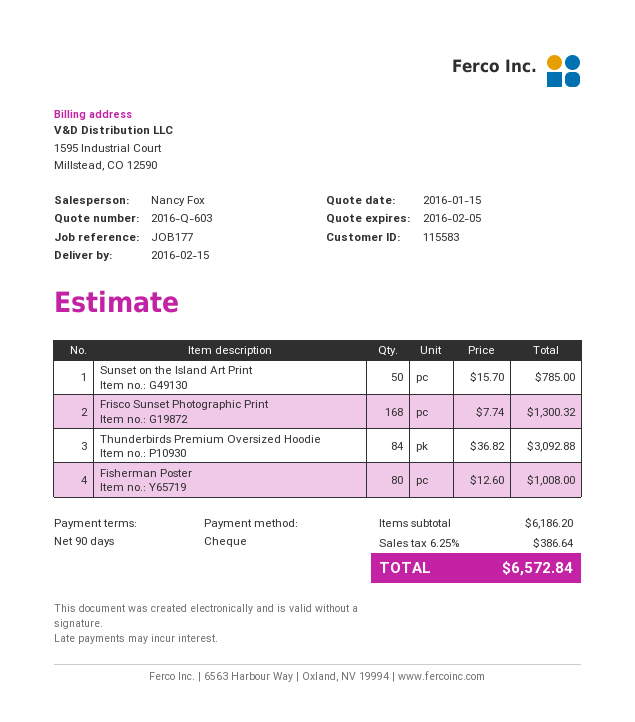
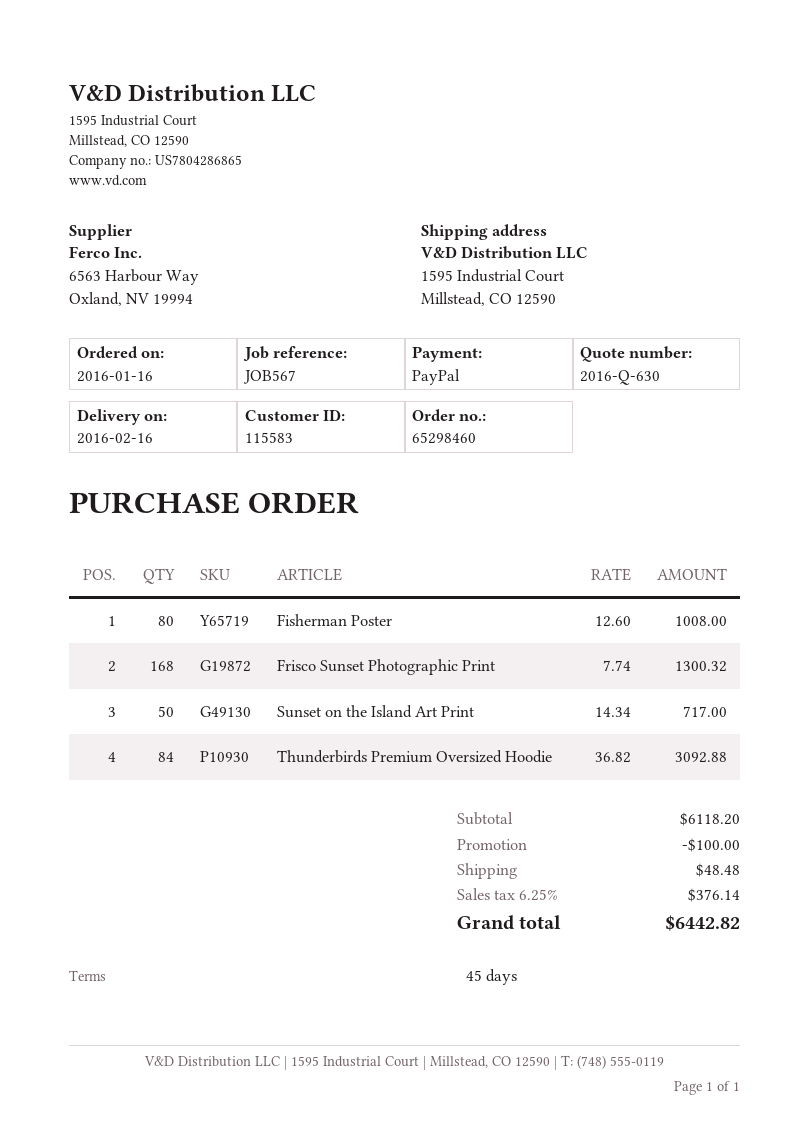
quote number: 2016-Q-603 -> 2016-Q-630
delivery date: 2016-02-15 -> 2016-02-16
payment terms: 90 days -> 45 days
reference: JOB177 -> JOB567
payment method: cheque -> PayPal
Sunset on the Island Art Print: 50 x 15.70 = 785.00 -> 50 x 14.34 = 717.00
subtotal: 6186.20 -> 6118.20
discount: none -> 100.00
shipping: none -> 48.48
tax: 6.25% = 386.64 -> 6.25% = 376.14
total: 6572.84 -> 6442.82

